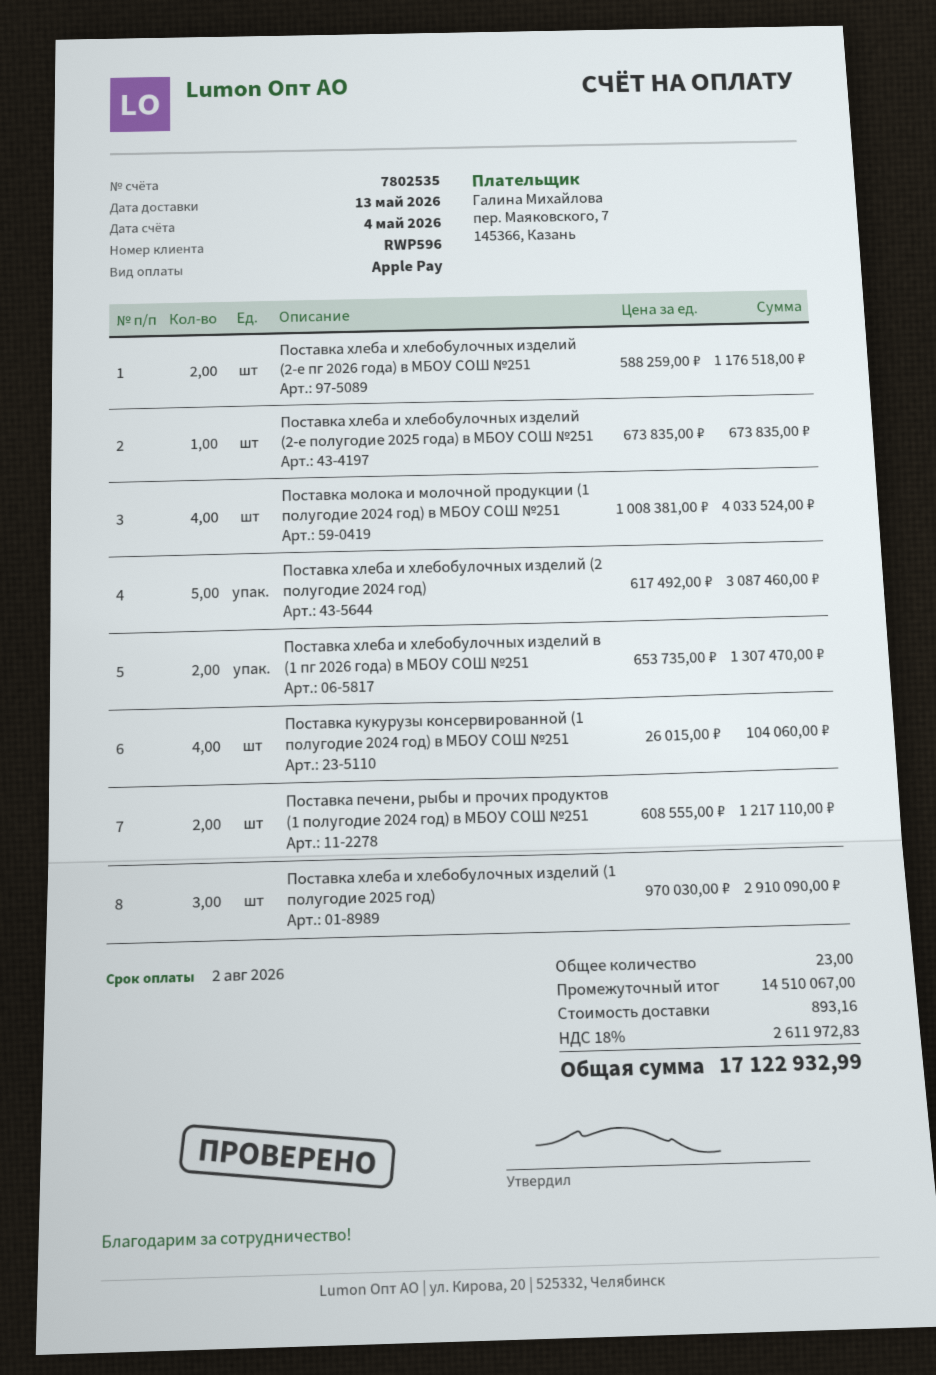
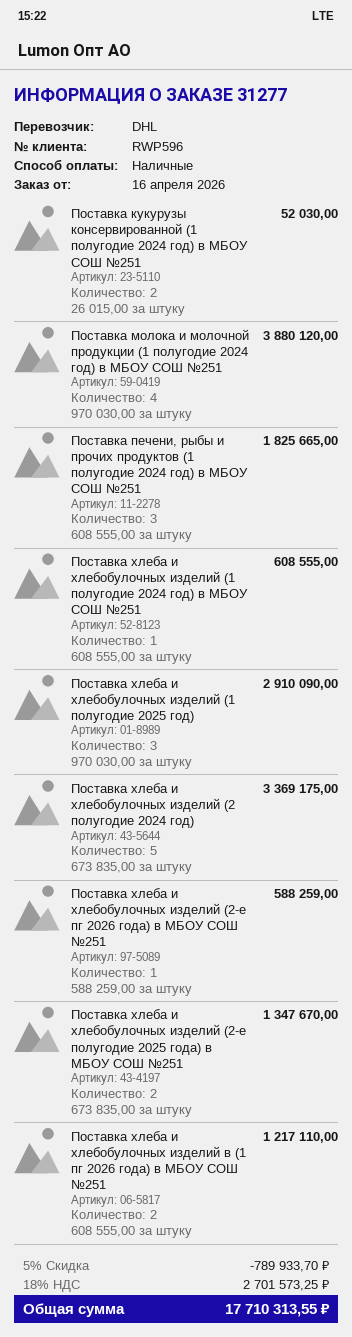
payment method: Apple Pay -> cash
Поставка хлеба и хлебобулочных изделий (2-е пг 2026 года) в МБОУ СОШ №251: 2 x 588259.00 = 1176518.00 -> 1 x 588259.00 = 588259.00
Поставка хлеба и хлебобулочных изделий (2-е полугодие 2025 года) в МБОУ СОШ №251: 1 x 673835.00 = 673835.00 -> 2 x 673835.00 = 1347670.00
Поставка молока и молочной продукции (1 полугодие 2024 год) в МБОУ СОШ №251: 4 x 1008381.00 = 4033524.00 -> 4 x 970030.00 = 3880120.00
Поставка хлеба и хлебобулочных изделий (2 полугодие 2024 год): 5 x 617492.00 = 3087460.00 -> 5 x 673835.00 = 3369175.00
Поставка хлеба и хлебобулочных изделий в (1 пг 2026 года) в МБОУ СОШ №251: 2 x 653735.00 = 1307470.00 -> 2 x 608555.00 = 1217110.00
Поставка кукурузы консервированной (1 полугодие 2024 год) в МБОУ СОШ №251: 4 x 26015.00 = 104060.00 -> 2 x 26015.00 = 52030.00
Поставка печени, рыбы и прочих продуктов (1 полугодие 2024 год) в МБОУ СОШ №251: 2 x 608555.00 = 1217110.00 -> 3 x 608555.00 = 1825665.00
Поставка хлеба и хлебобулочных изделий (1 полугодие 2024 год) в МБОУ СОШ №251: none -> 1 x 608555.00 = 608555.00
discount: none -> 5% = 789933.70
shipping: 893.16 -> none
tax: 18% = 2611972.83 -> 18% = 2701573.25
total: 17122932.99 -> 17710313.55

